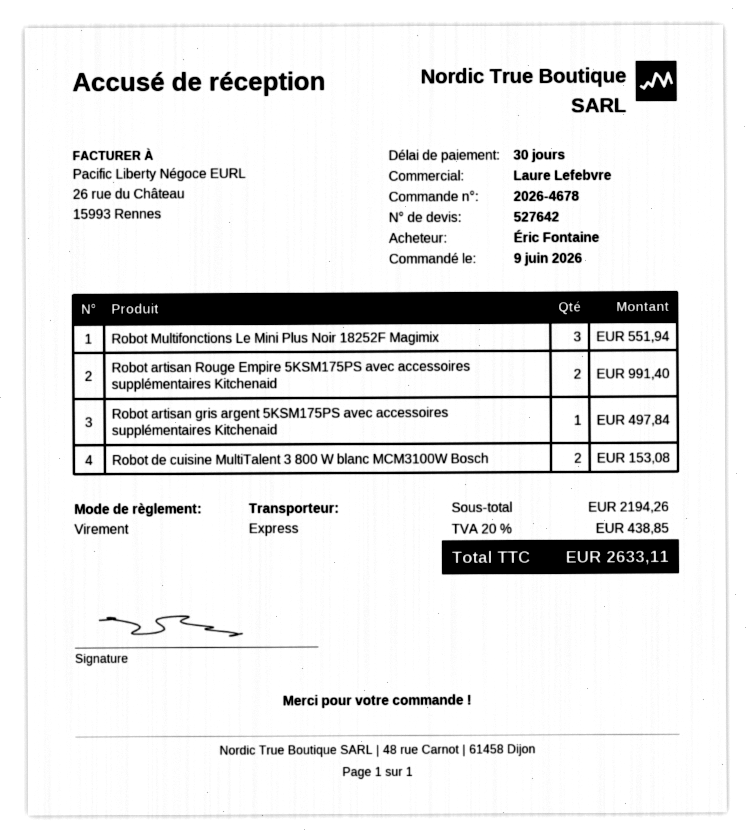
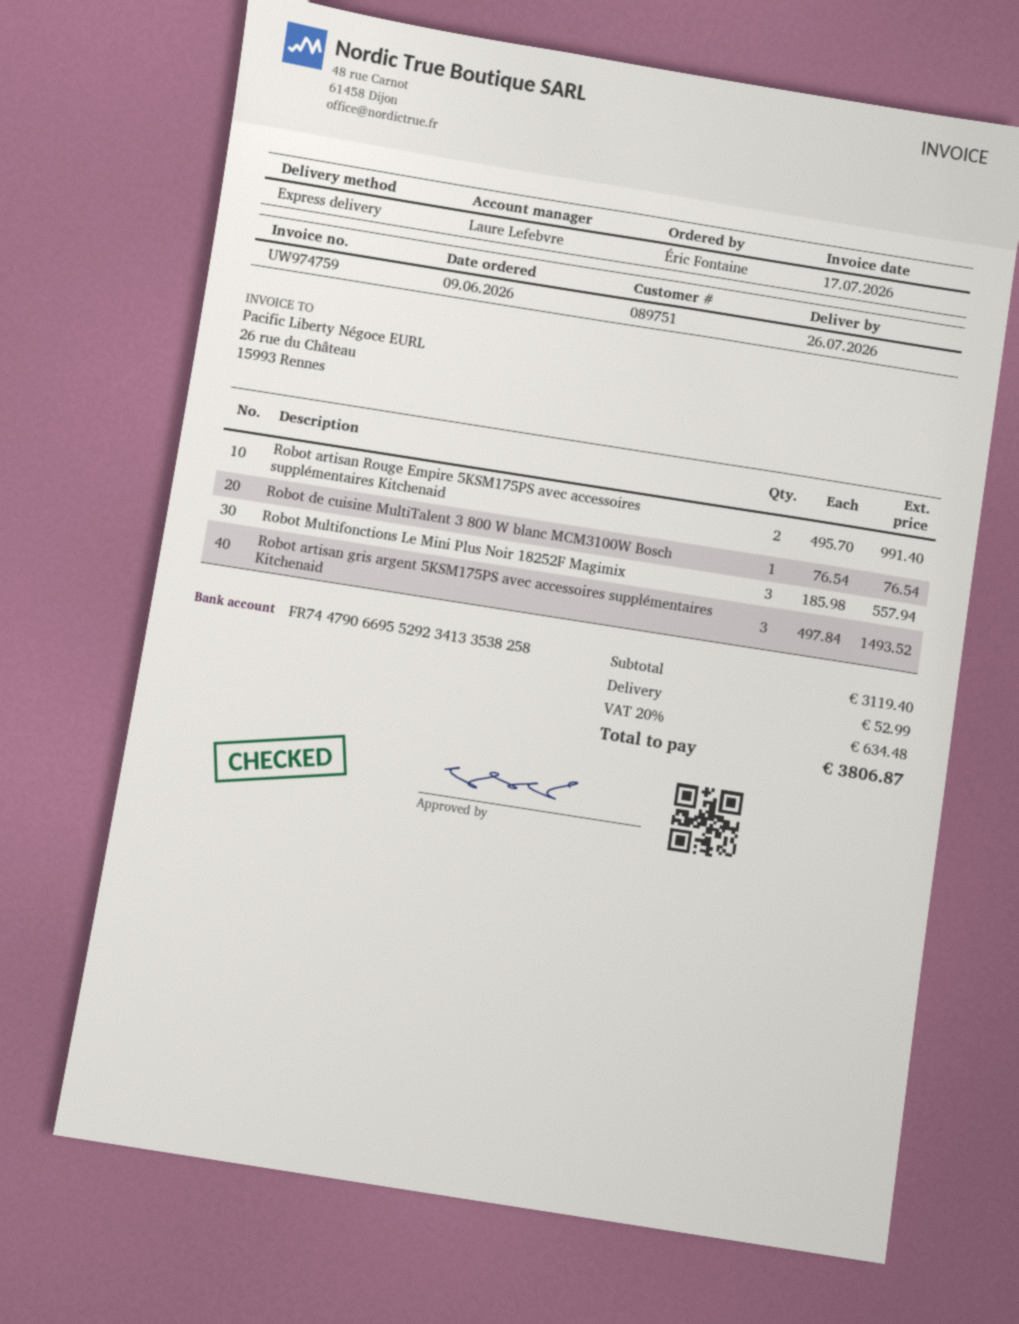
Robot Multifonctions Le Mini Plus Noir 18252F Magimix: 3 for 551.94 -> 3 for 557.94
Robot artisan gris argent 5KSM175PS avec accessoires supplémentaires Kitchenaid: 1 for 497.84 -> 3 for 1493.52
Robot de cuisine MultiTalent 3 800 W blanc MCM3100W Bosch: 2 for 153.08 -> 1 for 76.54
subtotal: 2194.26 -> 3119.40
shipping: none -> 52.99
tax: 20% = 438.85 -> 20% = 634.48
total: 2633.11 -> 3806.87

